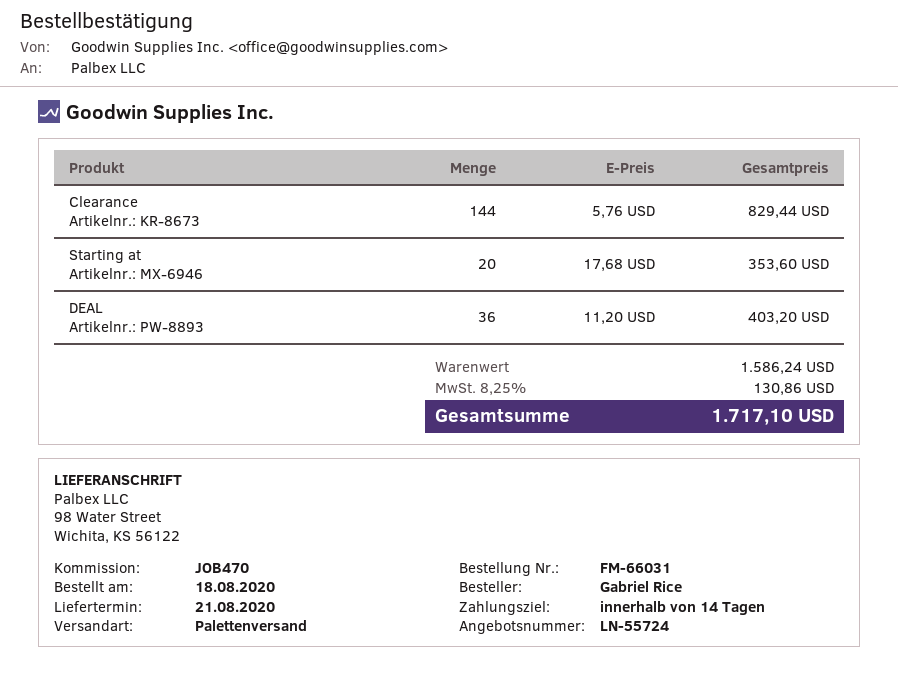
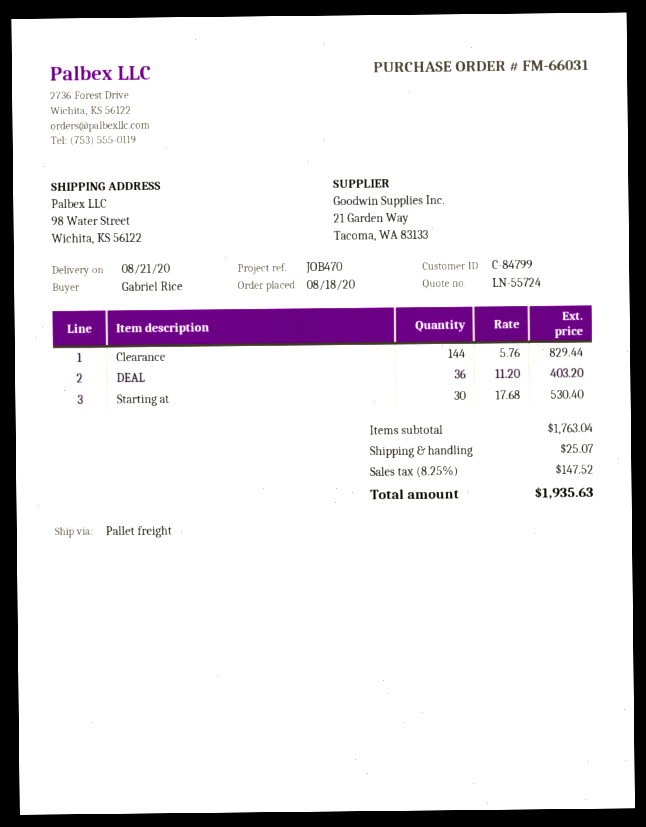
Starting at: 20 x 17.68 = 353.60 -> 30 x 17.68 = 530.40
subtotal: 1586.24 -> 1763.04
shipping: none -> 25.07
tax: 8.25% = 130.86 -> 8.25% = 147.52
total: 1717.10 -> 1935.63

